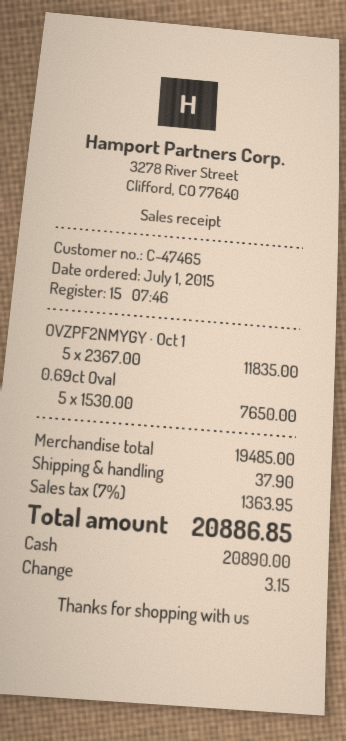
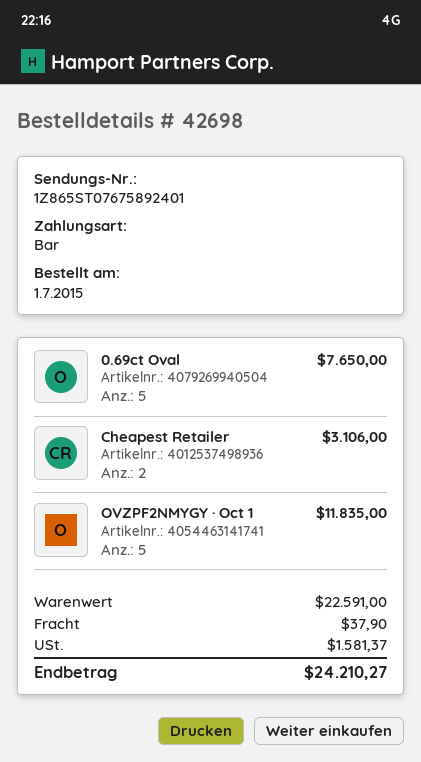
Cheapest Retailer: none -> 2 for 3106.00
subtotal: 19485.00 -> 22591.00
tax: 1363.95 -> 1581.37
total: 20886.85 -> 24210.27

